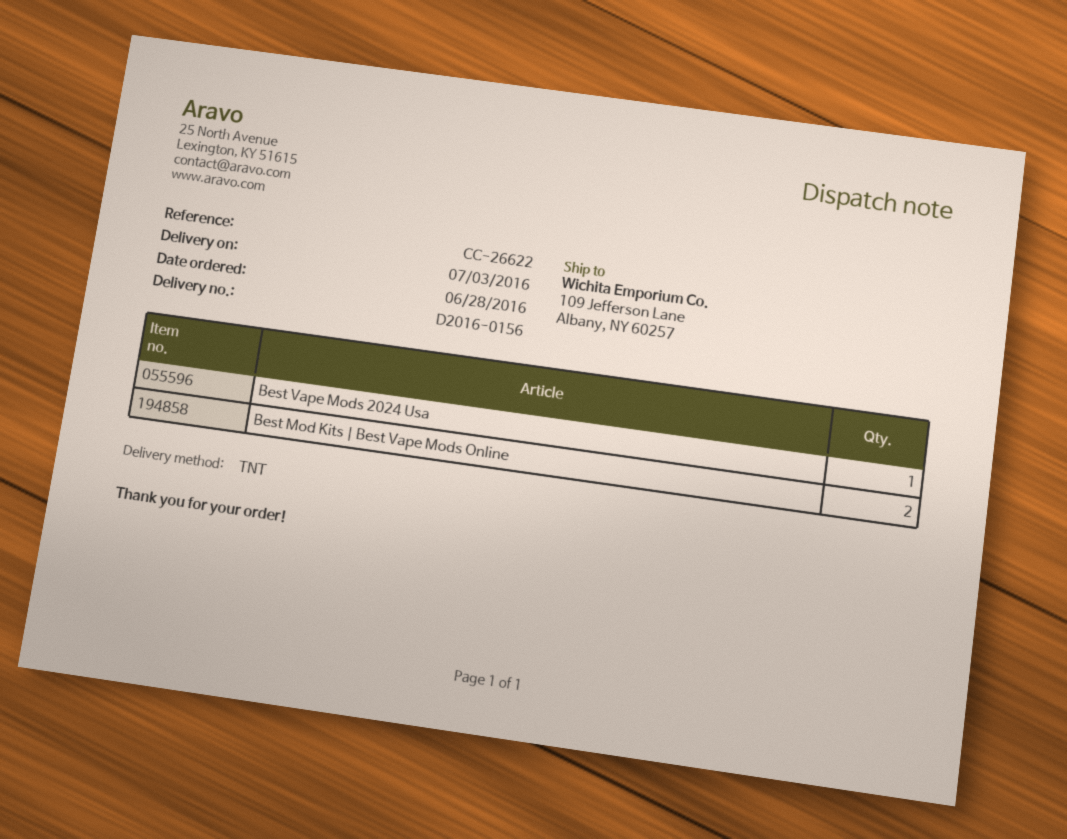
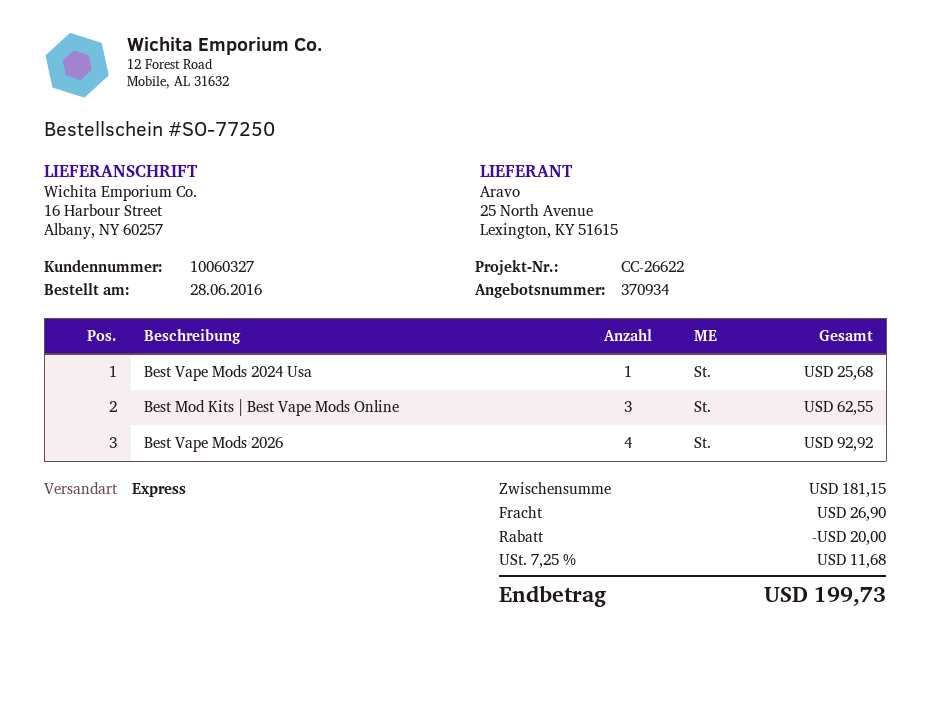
shipping method: TNT -> express
ship to: 109 Jefferson Lane, Albany, NY 60257 -> 16 Harbour Street, Albany, NY 60257
Best Mod Kits | Best Vape Mods Online: 2 -> 3
Best Vape Mods 2026: none -> 4

